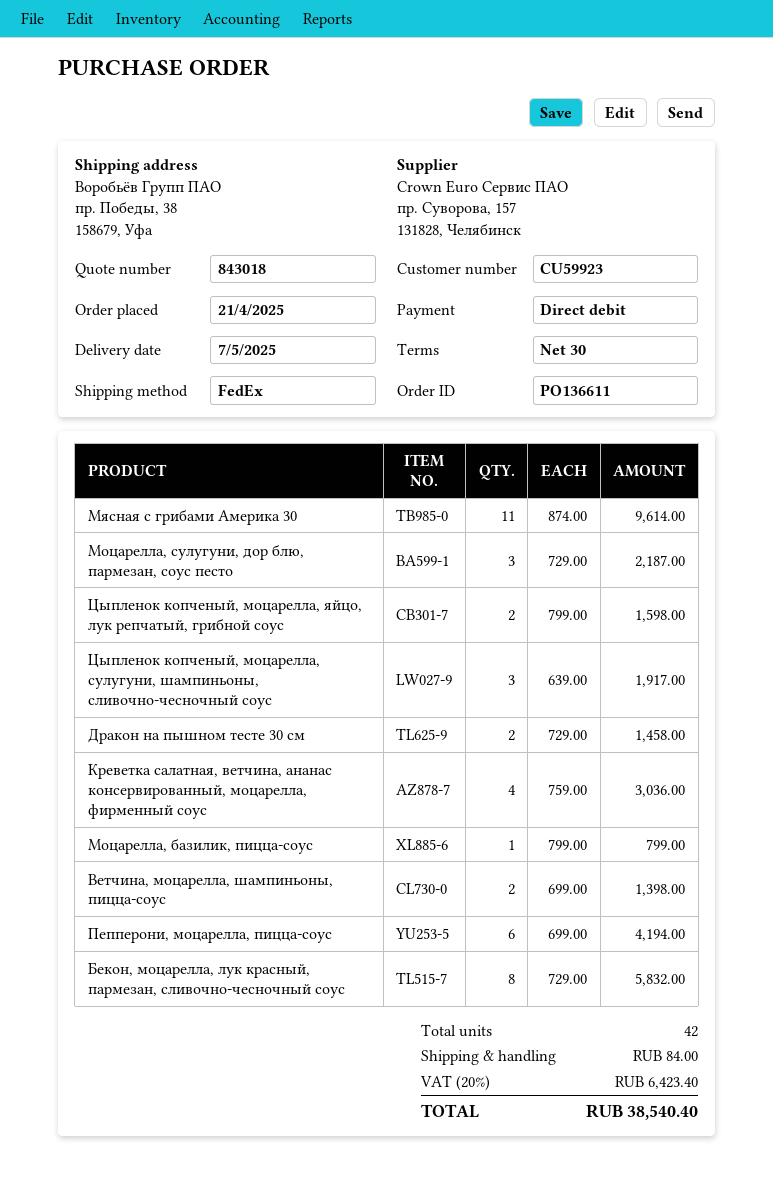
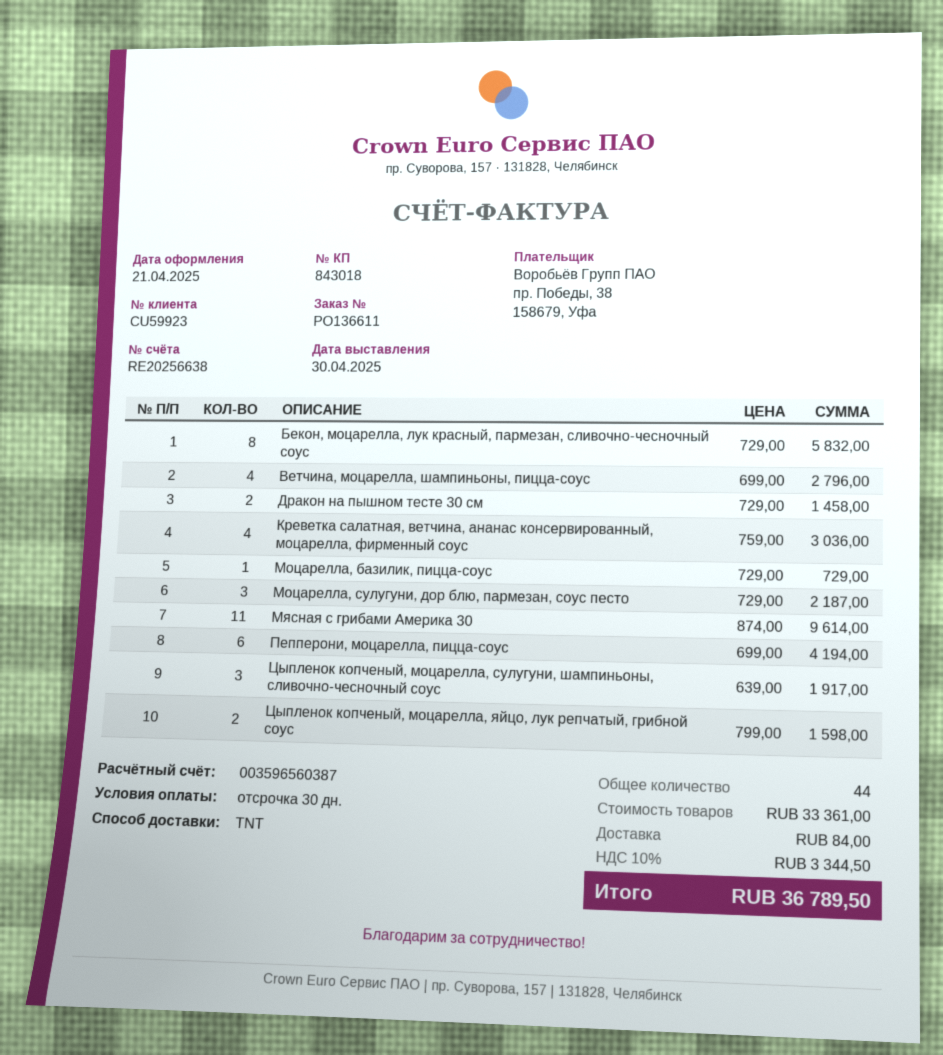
shipping method: FedEx -> TNT
Моцарелла, базилик, пицца-соус: 1 x 799.00 = 799.00 -> 1 x 729.00 = 729.00
Ветчина, моцарелла, шампиньоны, пицца-соус: 2 x 699.00 = 1398.00 -> 4 x 699.00 = 2796.00
total quantity: 42 -> 44
tax: 20% = 6423.40 -> 10% = 3344.50
total: 38540.40 -> 36789.50

